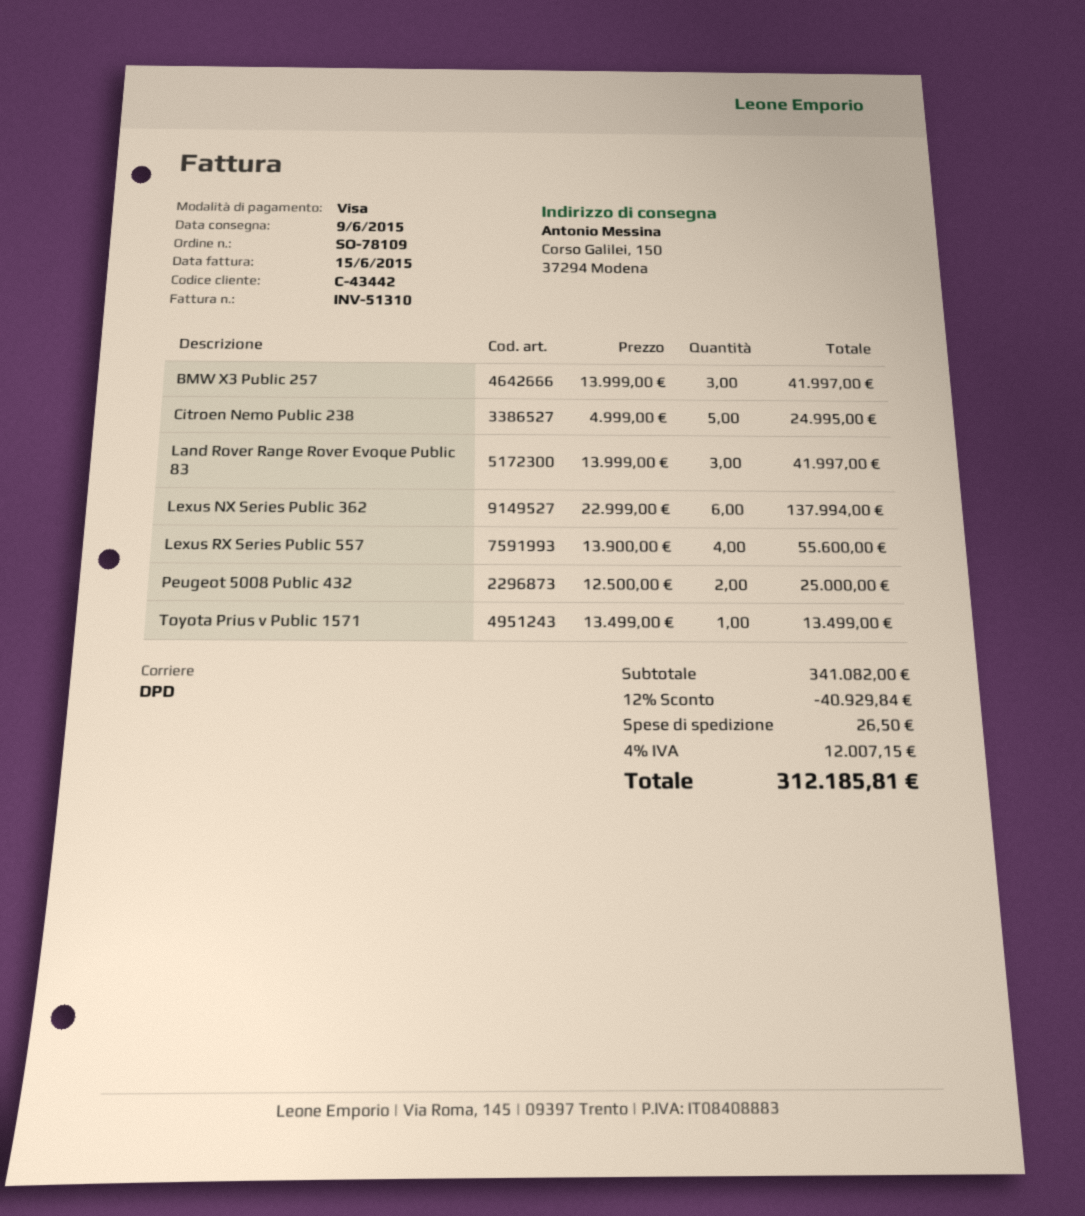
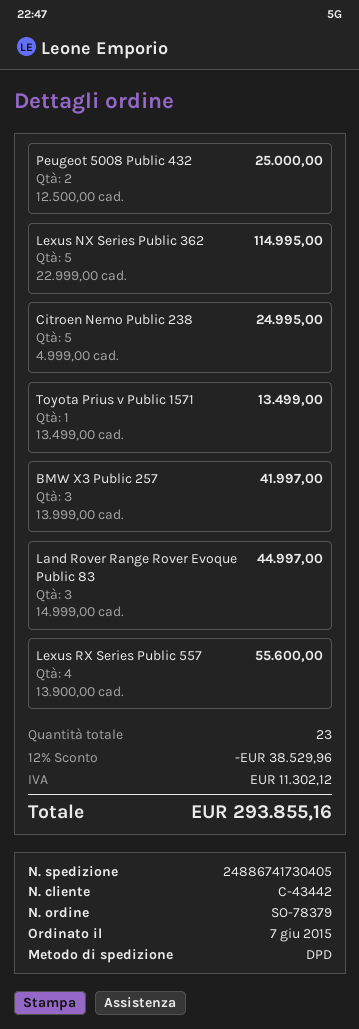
order number: SO-78109 -> SO-78379
Land Rover Range Rover Evoque Public 83: 3 x 13999.00 = 41997.00 -> 3 x 14999.00 = 44997.00
Lexus NX Series Public 362: 6 x 22999.00 = 137994.00 -> 5 x 22999.00 = 114995.00
discount: 12% = 40929.84 -> 12% = 38529.96
shipping: 26.50 -> none
tax: 12007.15 -> 11302.12
total: 312185.81 -> 293855.16

